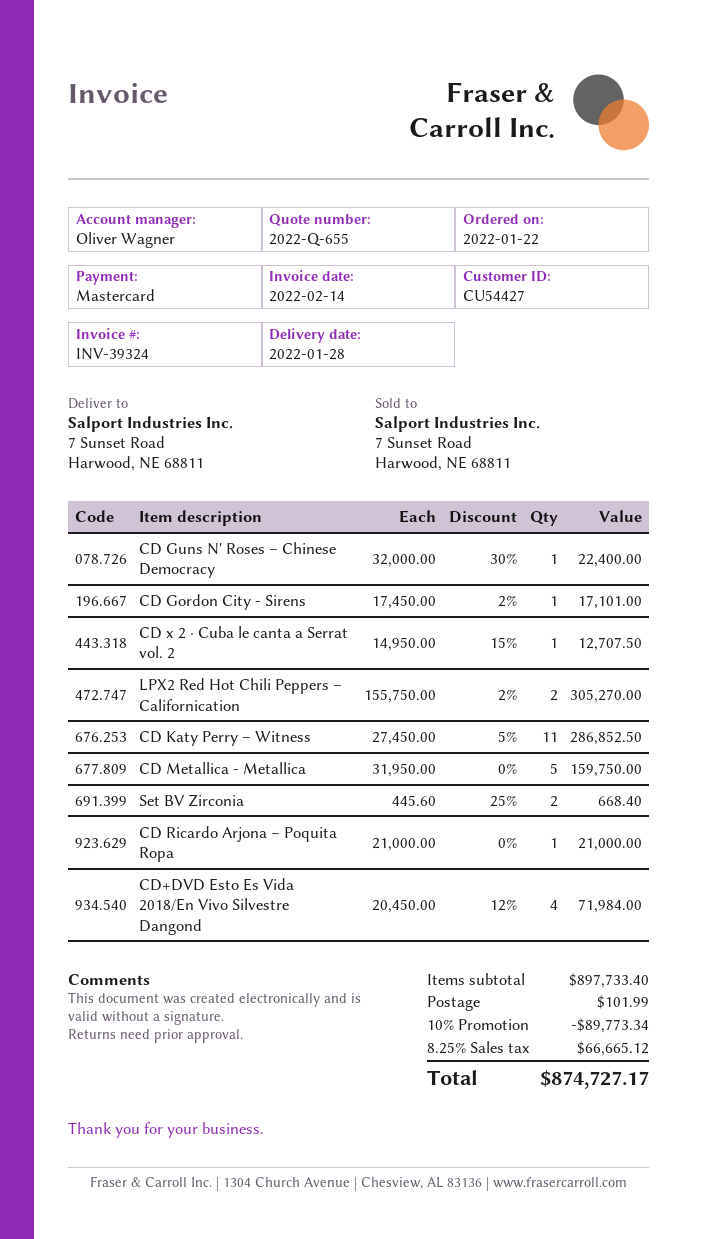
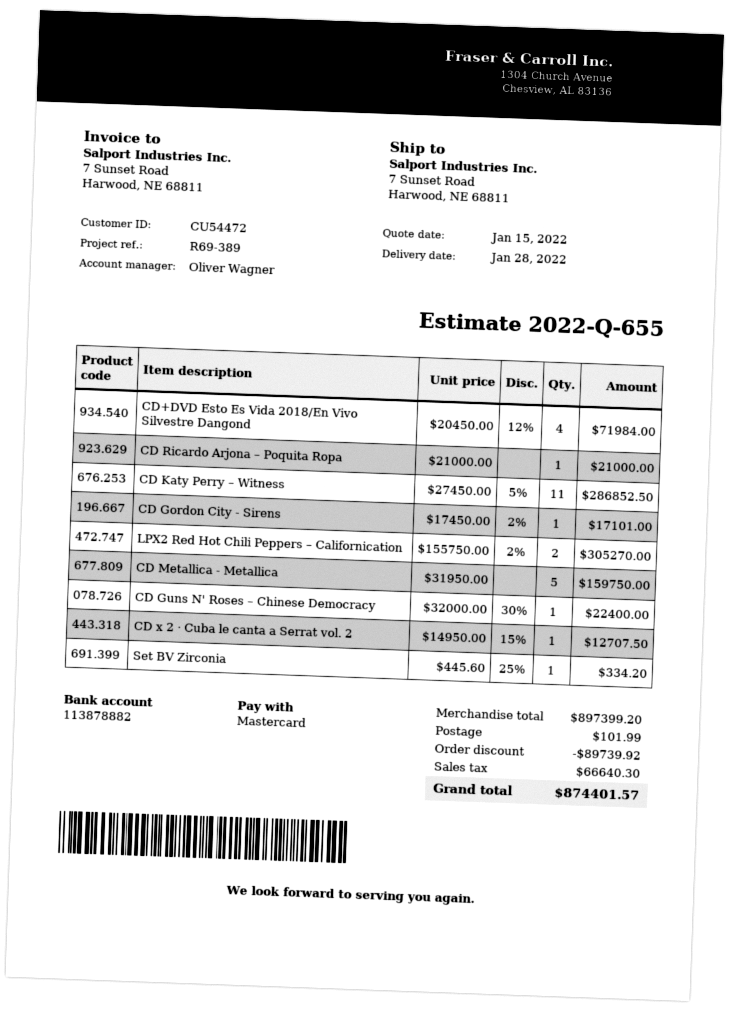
customer number: CU54427 -> CU54472
Set BV Zirconia: 2 x 445.60 - 25% = 668.40 -> 1 x 445.60 - 25% = 334.20
subtotal: 897733.40 -> 897399.20
discount: 89773.34 -> 89739.92
tax: 66665.12 -> 66640.30
total: 874727.17 -> 874401.57

